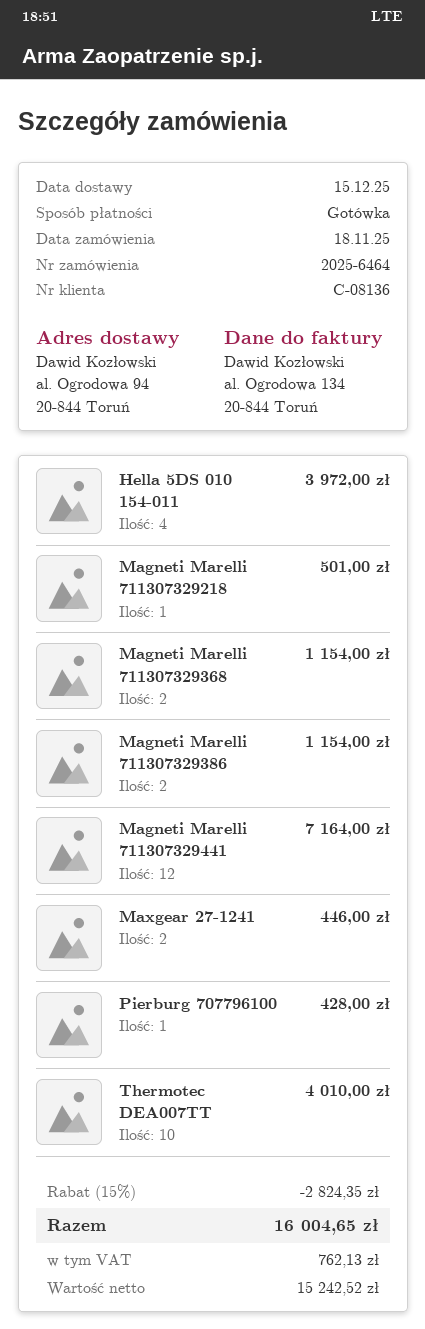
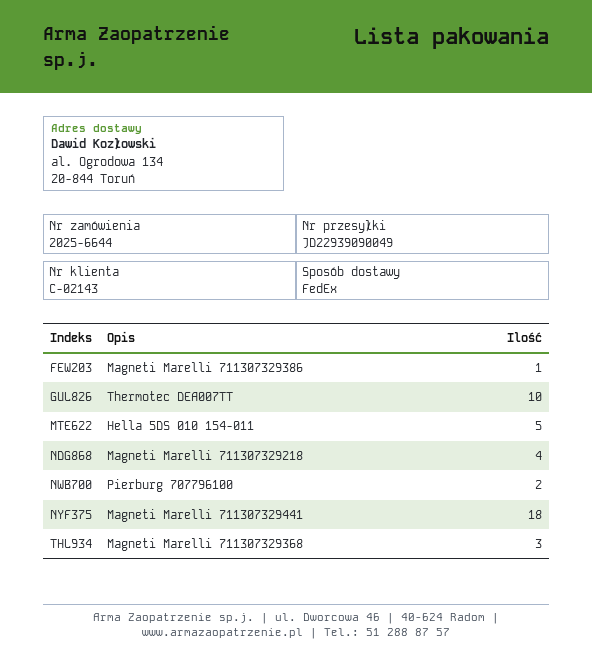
order number: 2025-6464 -> 2025-6644
customer number: C-08136 -> C-02143
ship to: al. Ogrodowa 94, 20-844 Toruń -> al. Ogrodowa 134, 20-844 Toruń
Hella 5DS 010 154-011: 4 -> 5
Magneti Marelli 711307329218: 1 -> 4
Magneti Marelli 711307329368: 2 -> 3
Magneti Marelli 711307329386: 2 -> 1
Magneti Marelli 711307329441: 12 -> 18
Maxgear 27-1241: 2 -> none
Pierburg 707796100: 1 -> 2

